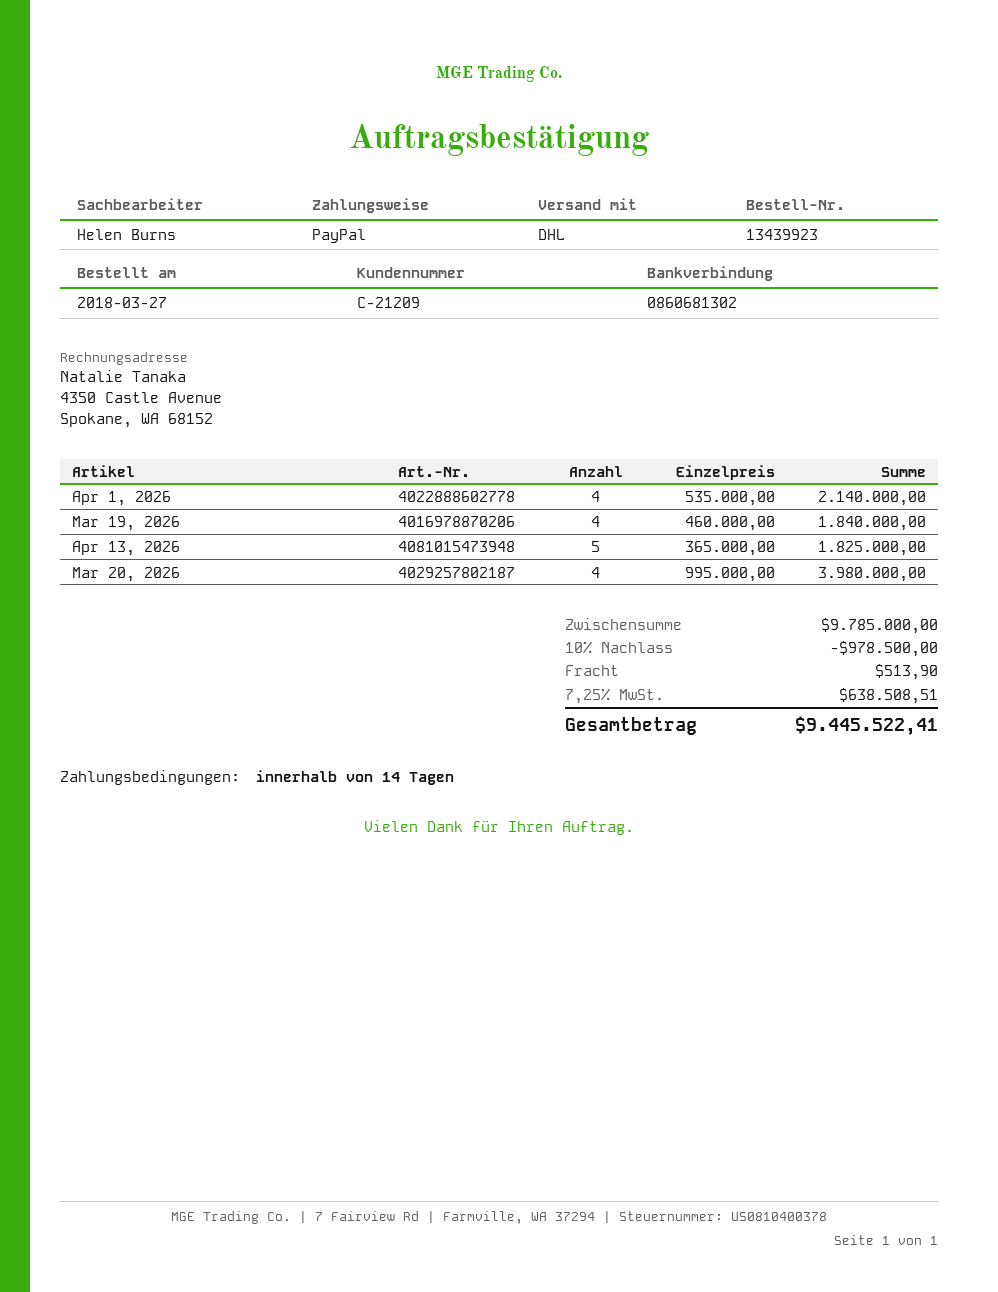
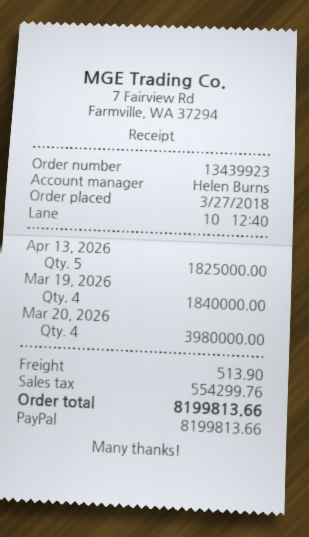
Apr 1, 2026: 4 for 2140000.00 -> none
discount: 10% = 978500.00 -> none
tax: 638508.51 -> 554299.76
total: 9445522.41 -> 8199813.66

